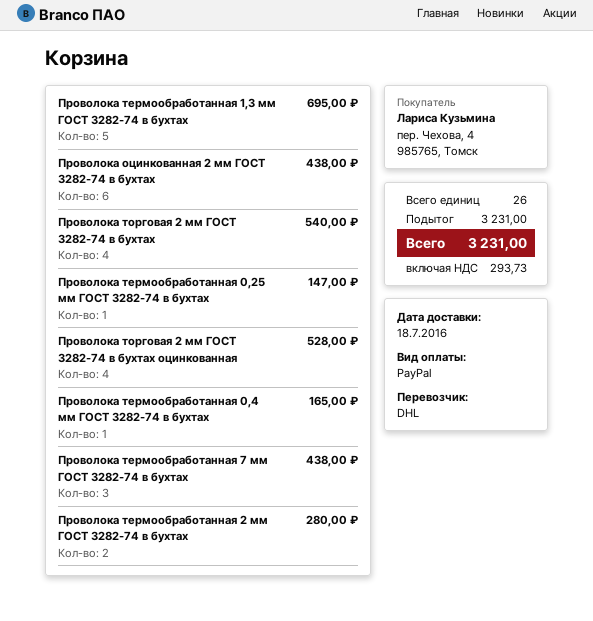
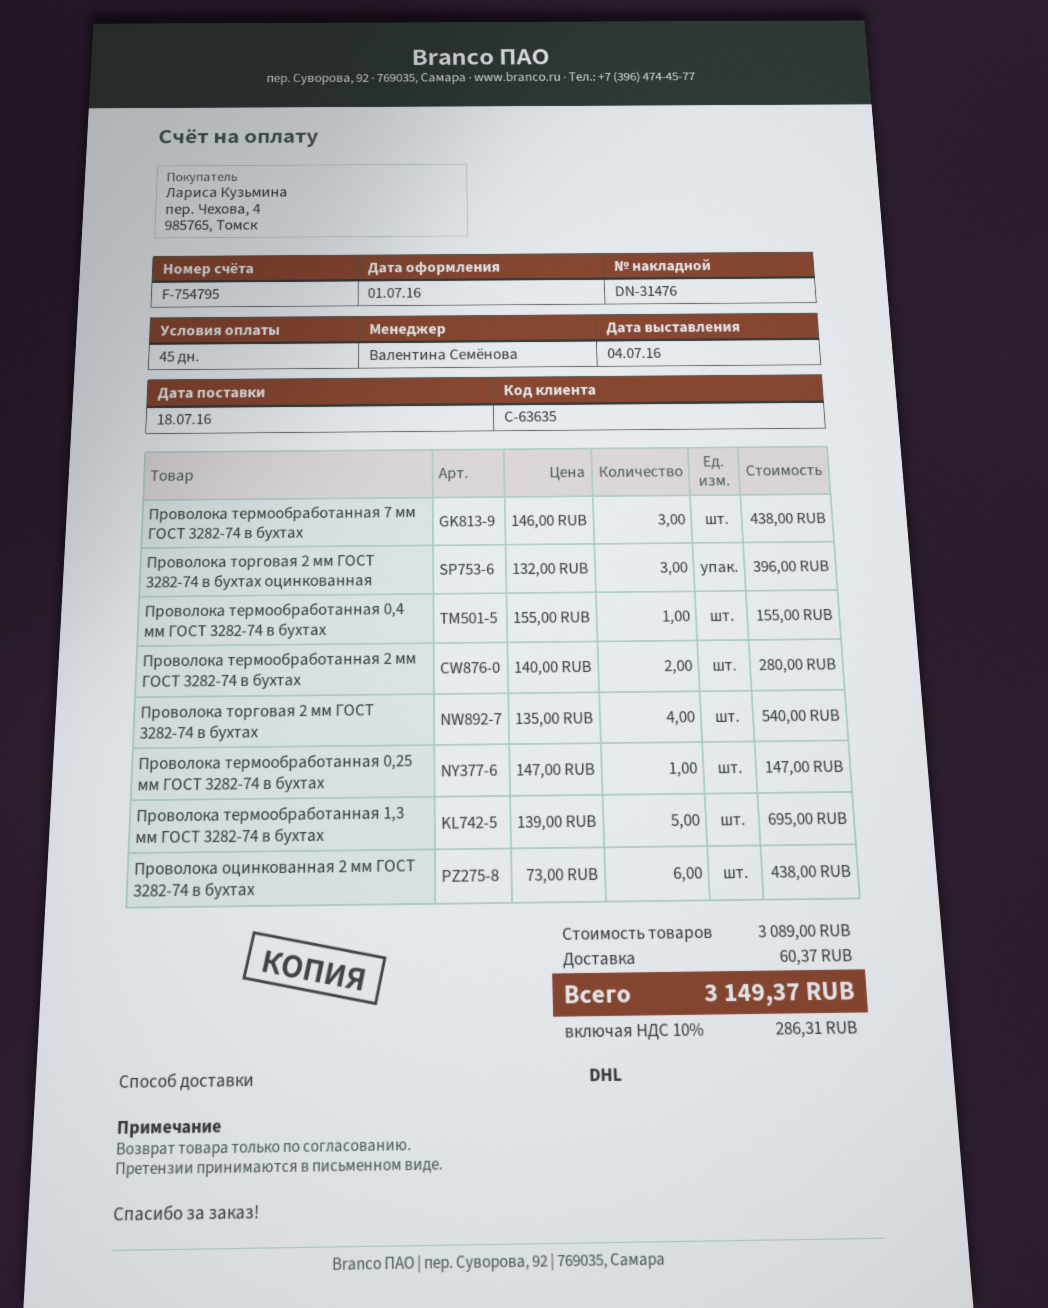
Проволока торговая 2 мм ГОСТ 3282-74 в бухтах оцинкованная: 4 for 528.00 -> 3 for 396.00
Проволока термообработанная 0,4 мм ГОСТ 3282-74 в бухтах: 1 for 165.00 -> 1 for 155.00
subtotal: 3231.00 -> 3089.00
shipping: none -> 60.37
tax: 293.73 -> 286.31
total: 3231.00 -> 3149.37

